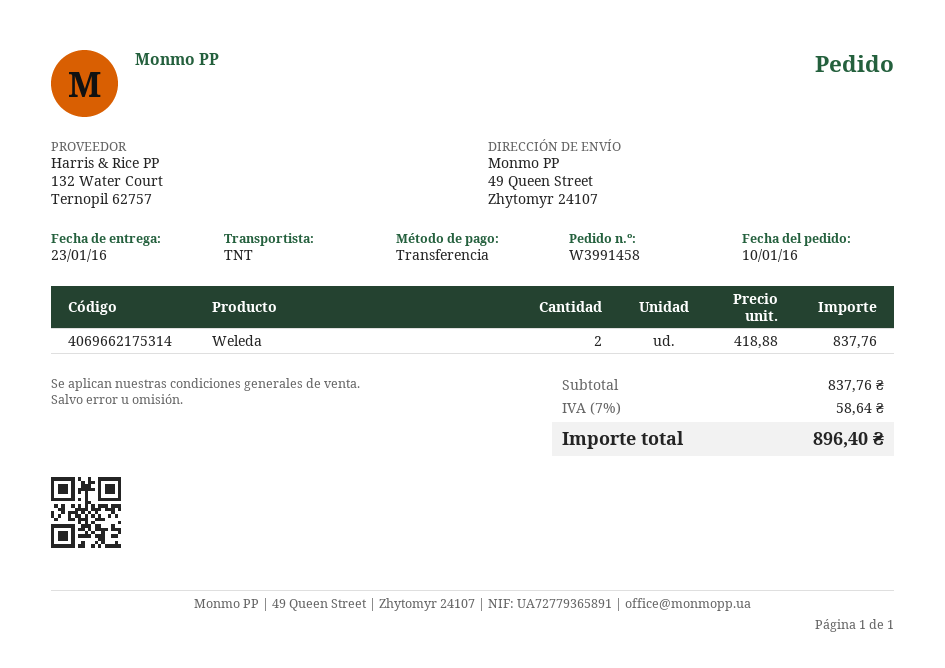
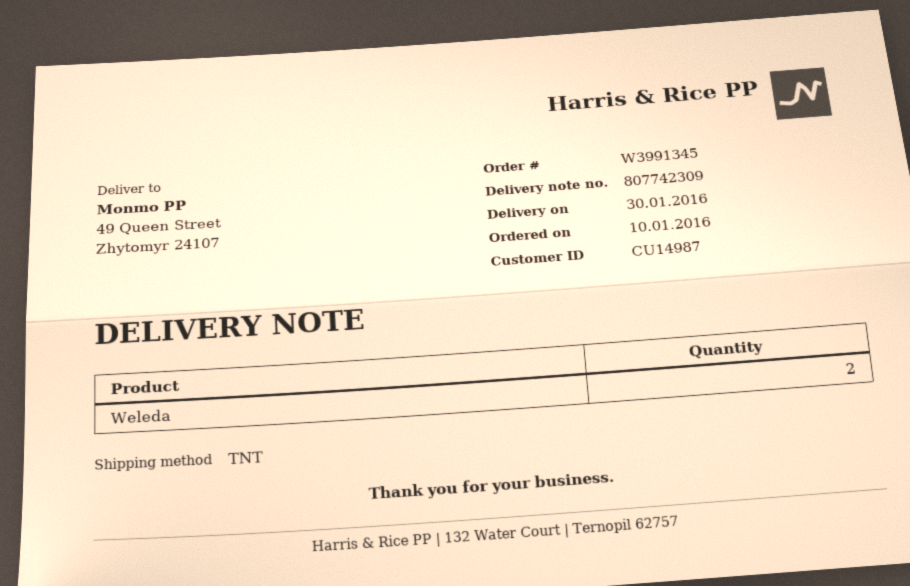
order number: W3991458 -> W3991345
delivery date: 2016-01-23 -> 2016-01-30

